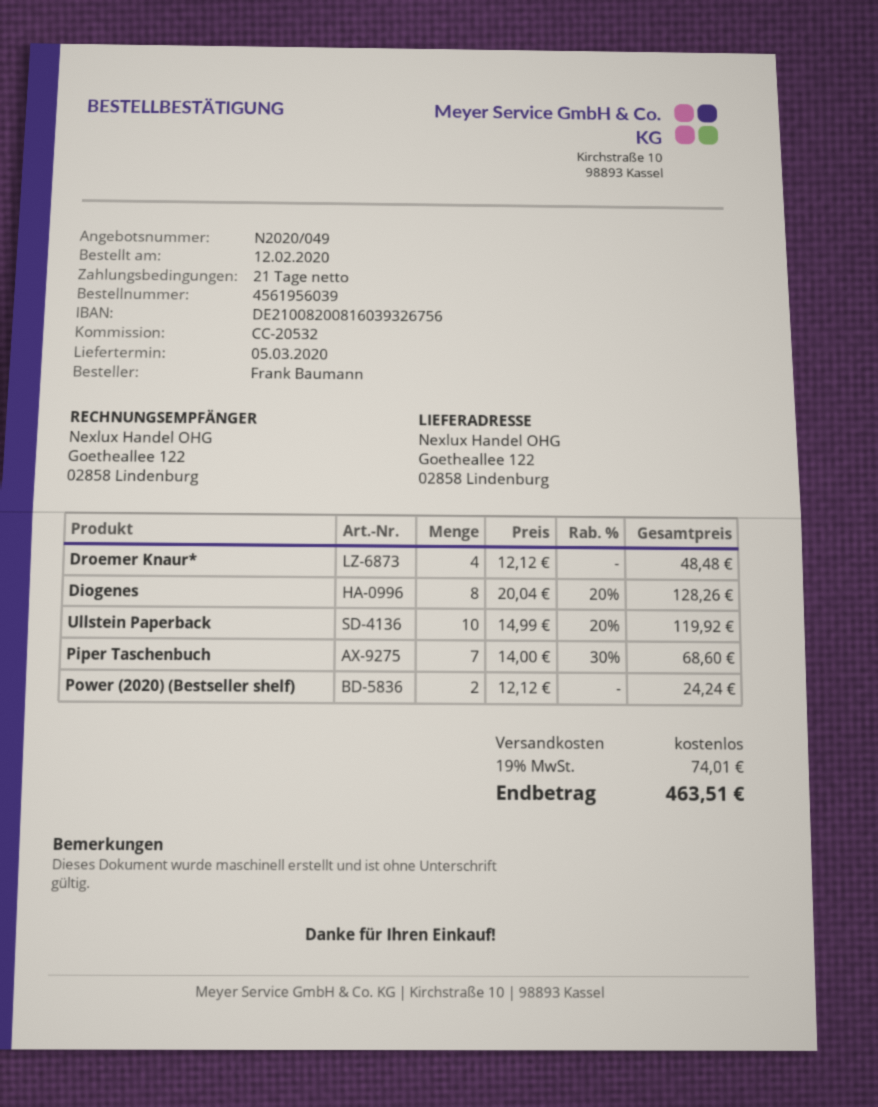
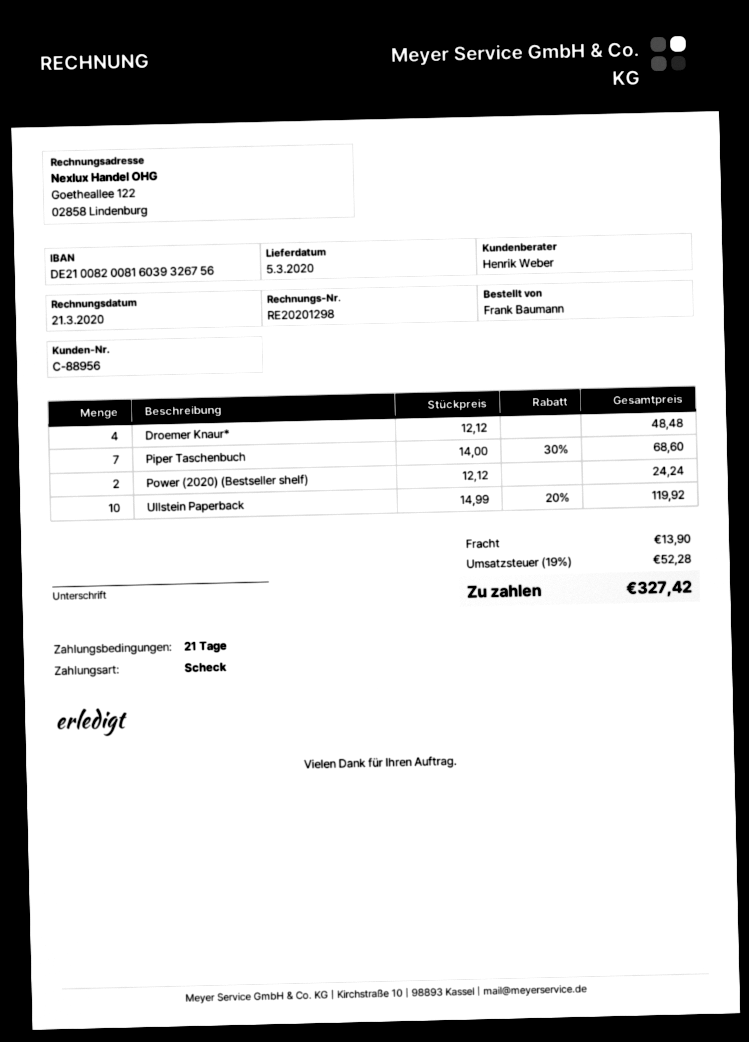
Diogenes: 8 x 20.04 - 20% = 128.26 -> none
shipping: 0.00 -> 13.90
tax: 19% = 74.01 -> 19% = 52.28
total: 463.51 -> 327.42

